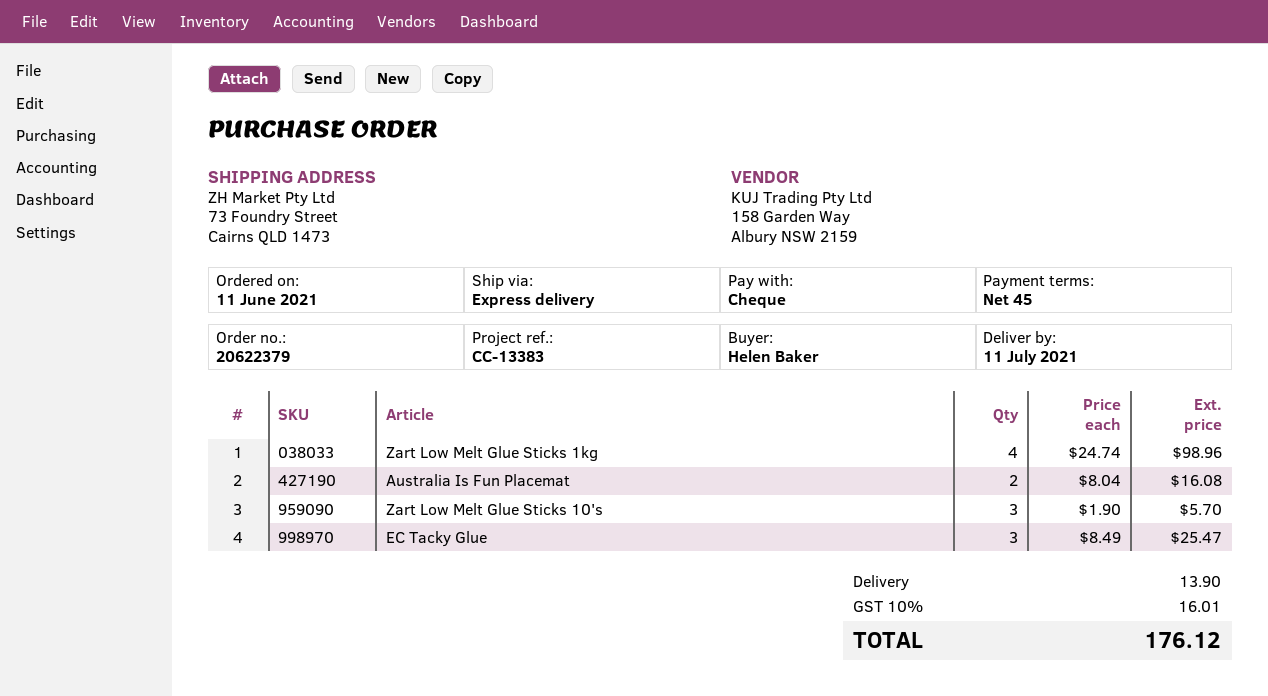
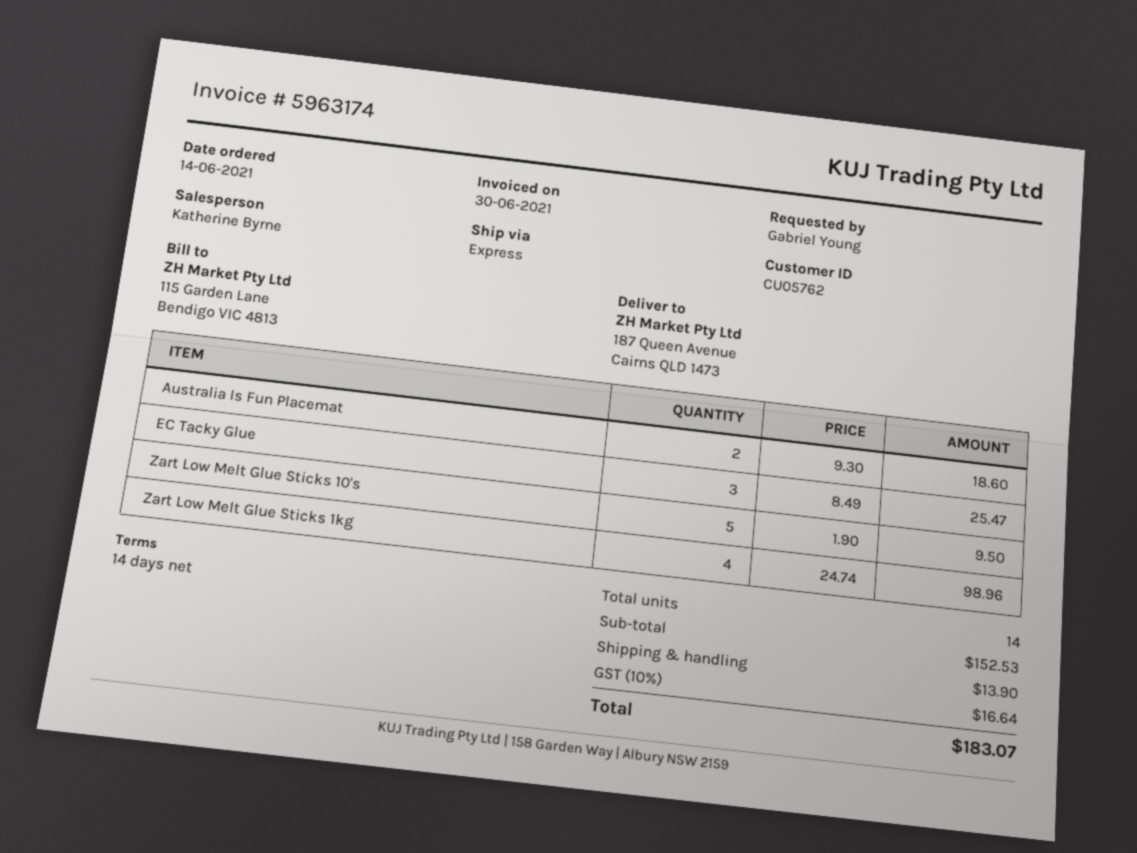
order date: 2021-06-11 -> 2021-06-14
payment terms: 45 days -> 14 days
ordered by: Helen Baker -> Gabriel Young
ship to: 73 Foundry Street, Cairns QLD 1473 -> 187 Queen Avenue, Cairns QLD 1473
Australia Is Fun Placemat: 2 x 8.04 = 16.08 -> 2 x 9.30 = 18.60
Zart Low Melt Glue Sticks 10's: 3 x 1.90 = 5.70 -> 5 x 1.90 = 9.50
tax: 10% = 16.01 -> 10% = 16.64
total: 176.12 -> 183.07

